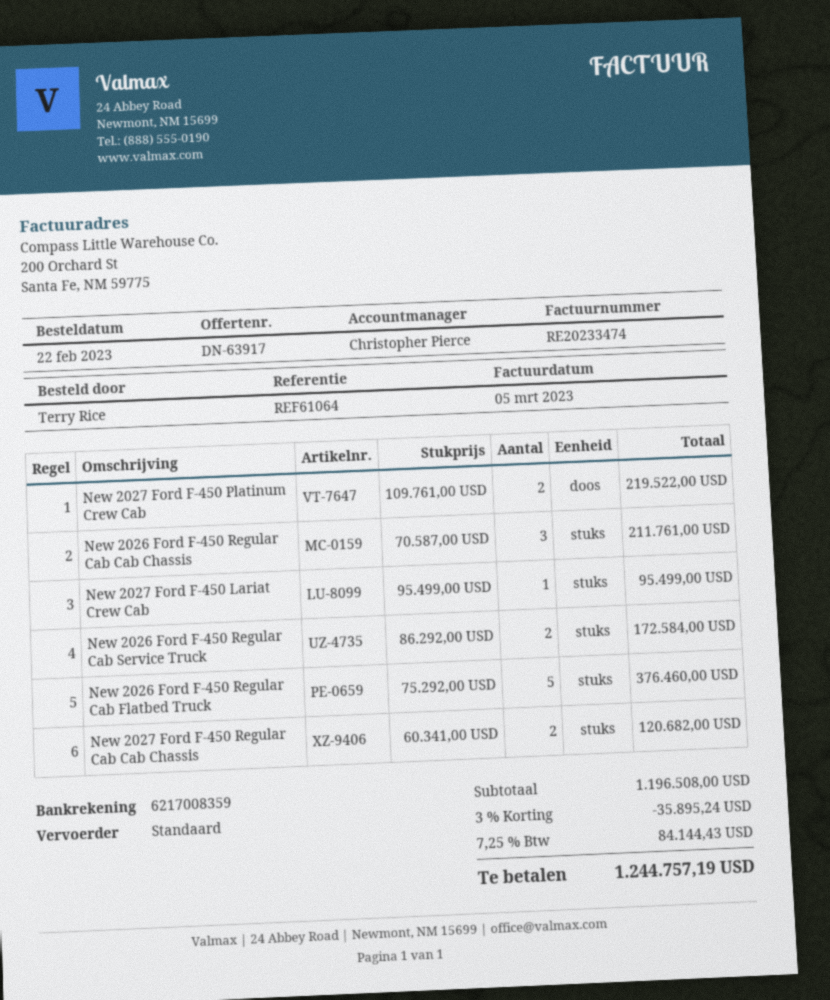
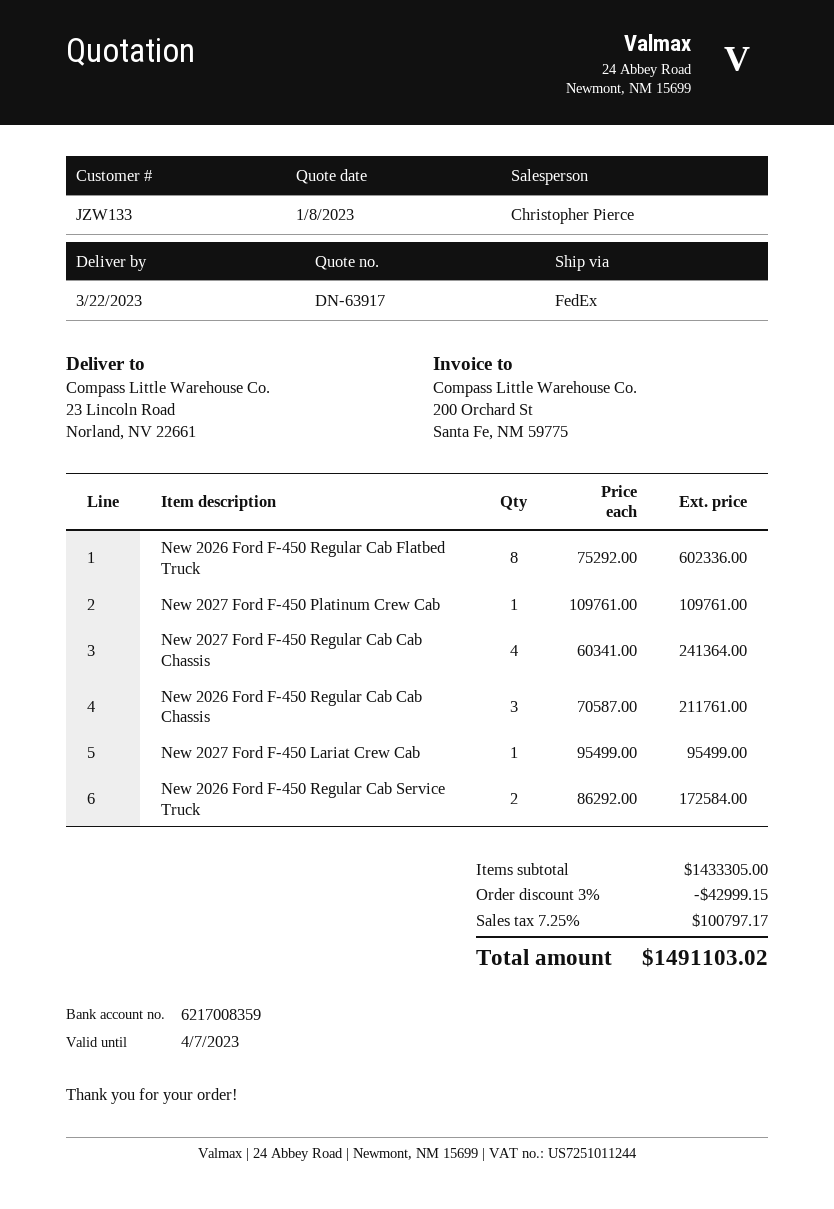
shipping method: standard -> FedEx
New 2027 Ford F-450 Platinum Crew Cab: 2 x 109761.00 = 219522.00 -> 1 x 109761.00 = 109761.00
New 2026 Ford F-450 Regular Cab Flatbed Truck: 5 x 75292.00 = 376460.00 -> 8 x 75292.00 = 602336.00
New 2027 Ford F-450 Regular Cab Cab Chassis: 2 x 60341.00 = 120682.00 -> 4 x 60341.00 = 241364.00
subtotal: 1196508.00 -> 1433305.00
discount: 3% = 35895.24 -> 3% = 42999.15
tax: 7.25% = 84144.43 -> 7.25% = 100797.17
total: 1244757.19 -> 1491103.02

